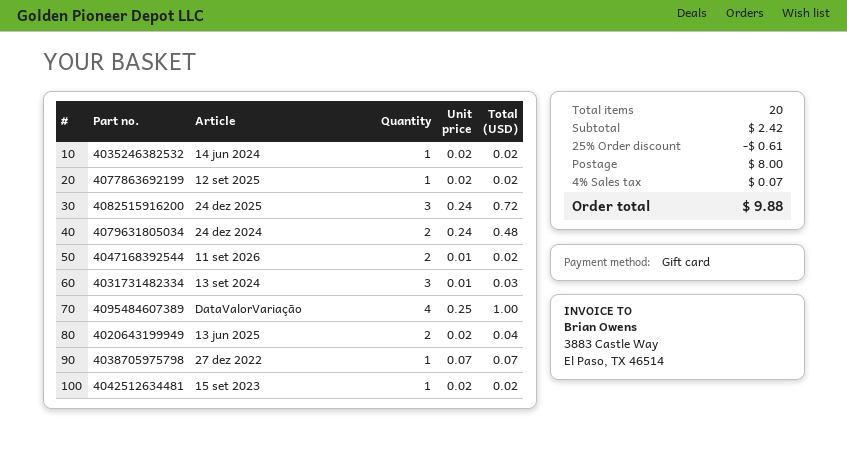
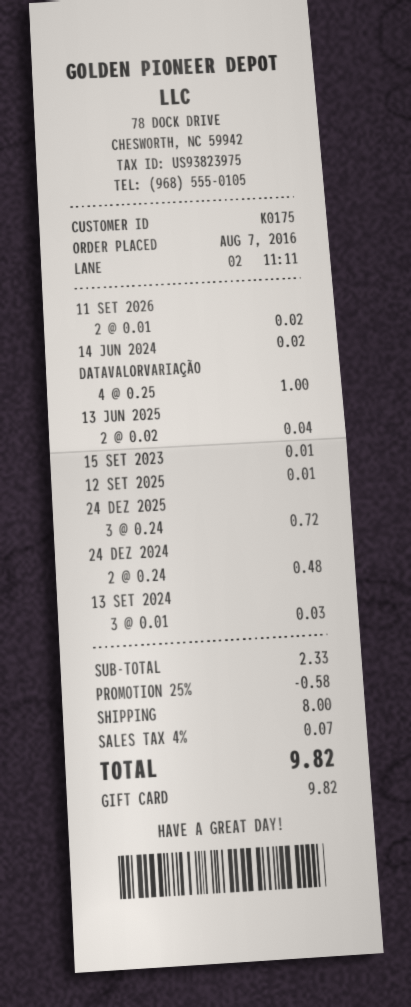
12 set 2025: 1 x 0.02 = 0.02 -> 1 x 0.01 = 0.01
27 dez 2022: 1 x 0.07 = 0.07 -> none
15 set 2023: 1 x 0.02 = 0.02 -> 1 x 0.01 = 0.01
subtotal: 2.42 -> 2.33
discount: 25% = 0.61 -> 25% = 0.58
total: 9.88 -> 9.82

